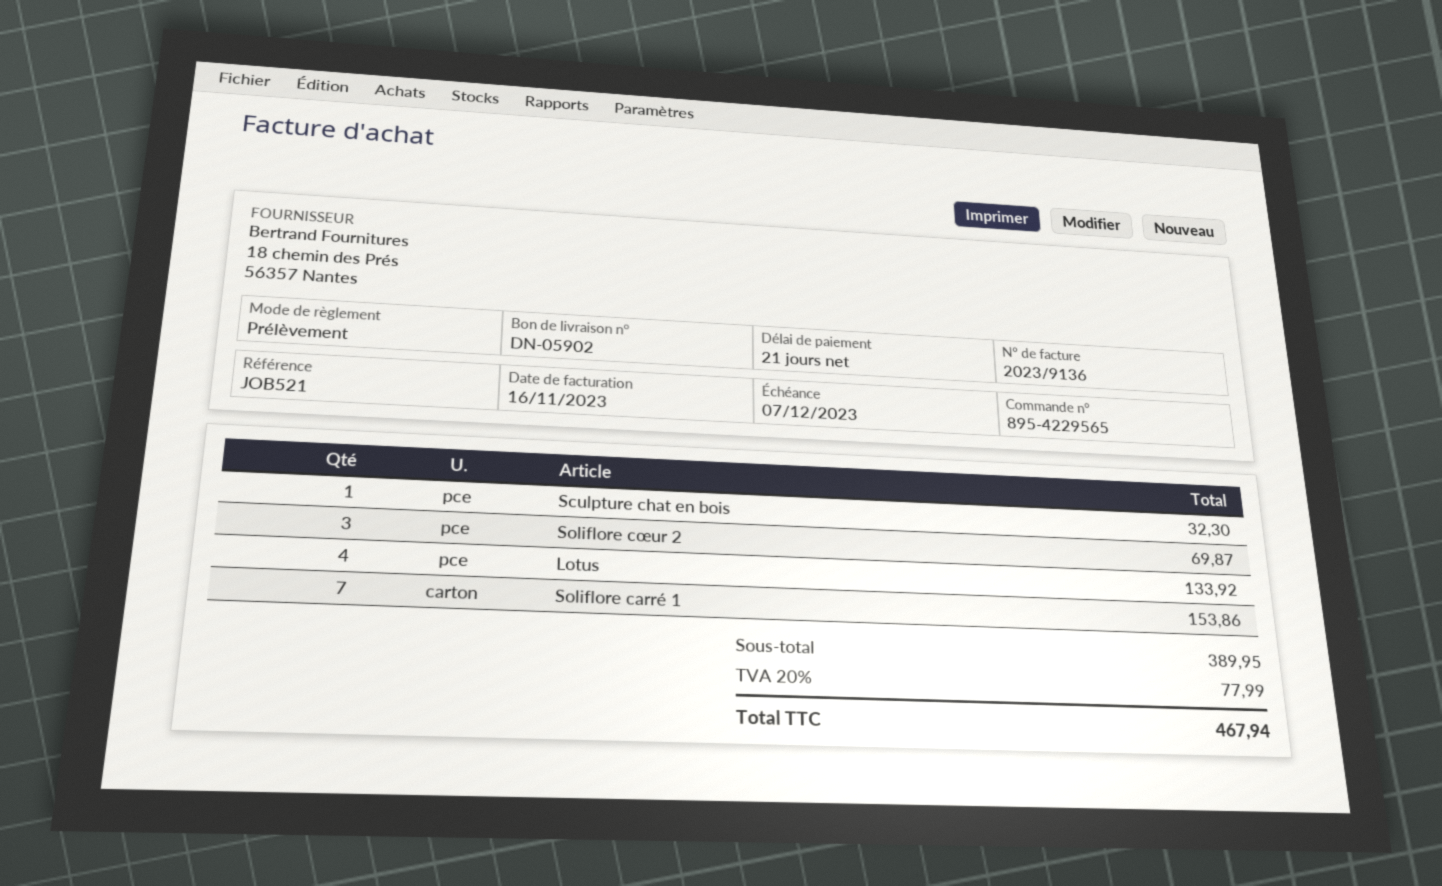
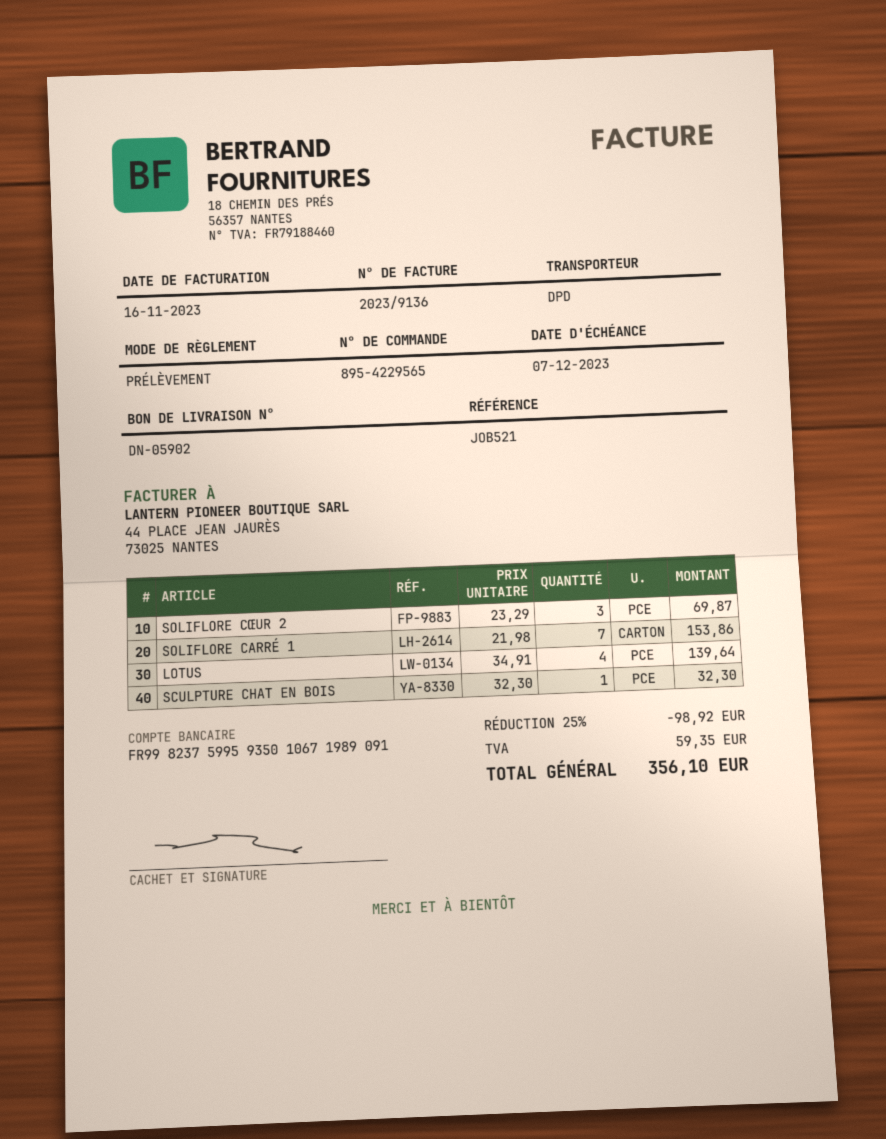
Lotus: 4 for 133.92 -> 4 for 139.64
discount: none -> 25% = 98.92
tax: 77.99 -> 59.35
total: 467.94 -> 356.10

